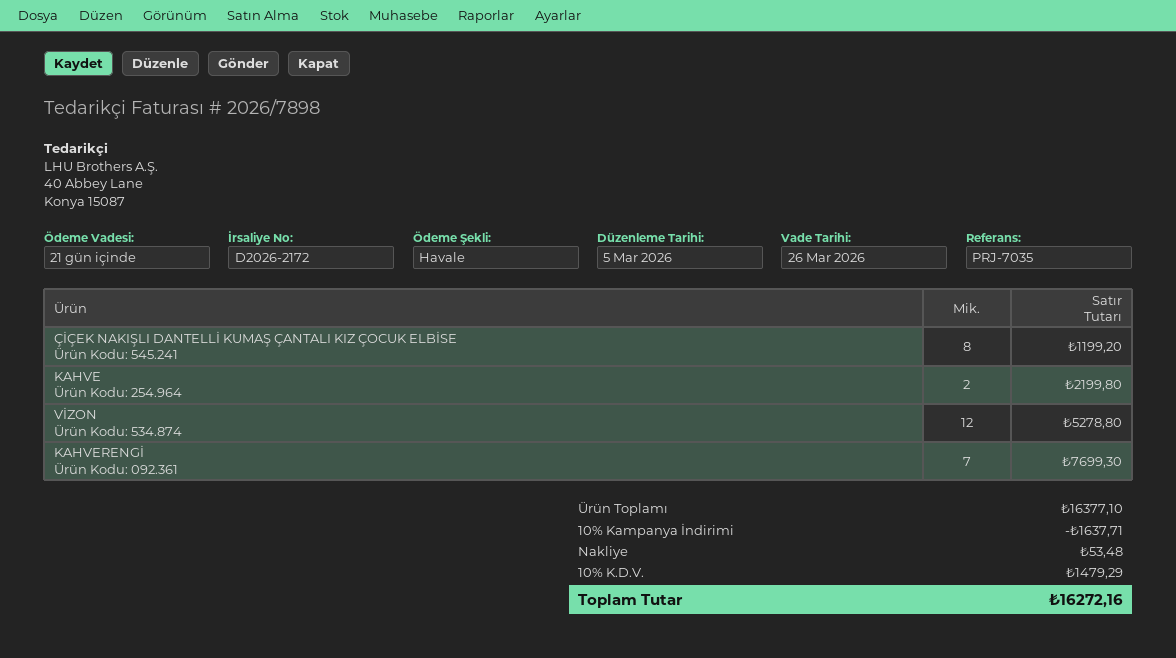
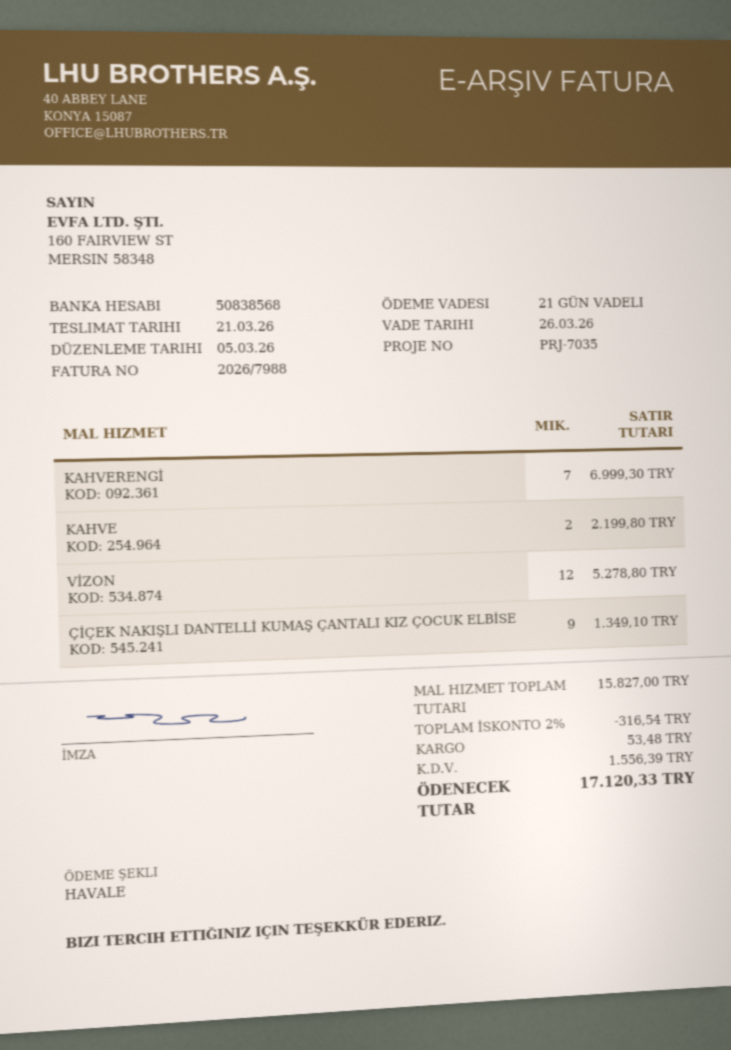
invoice number: 2026/7898 -> 2026/7988
ÇİÇEK NAKIŞLI DANTELLİ KUMAŞ ÇANTALI KIZ ÇOCUK ELBİSE: 8 for 1199.20 -> 9 for 1349.10
KAHVERENGİ: 7 for 7699.30 -> 7 for 6999.30
subtotal: 16377.10 -> 15827.00
discount: 10% = 1637.71 -> 2% = 316.54
tax: 1479.29 -> 1556.39
total: 16272.16 -> 17120.33

